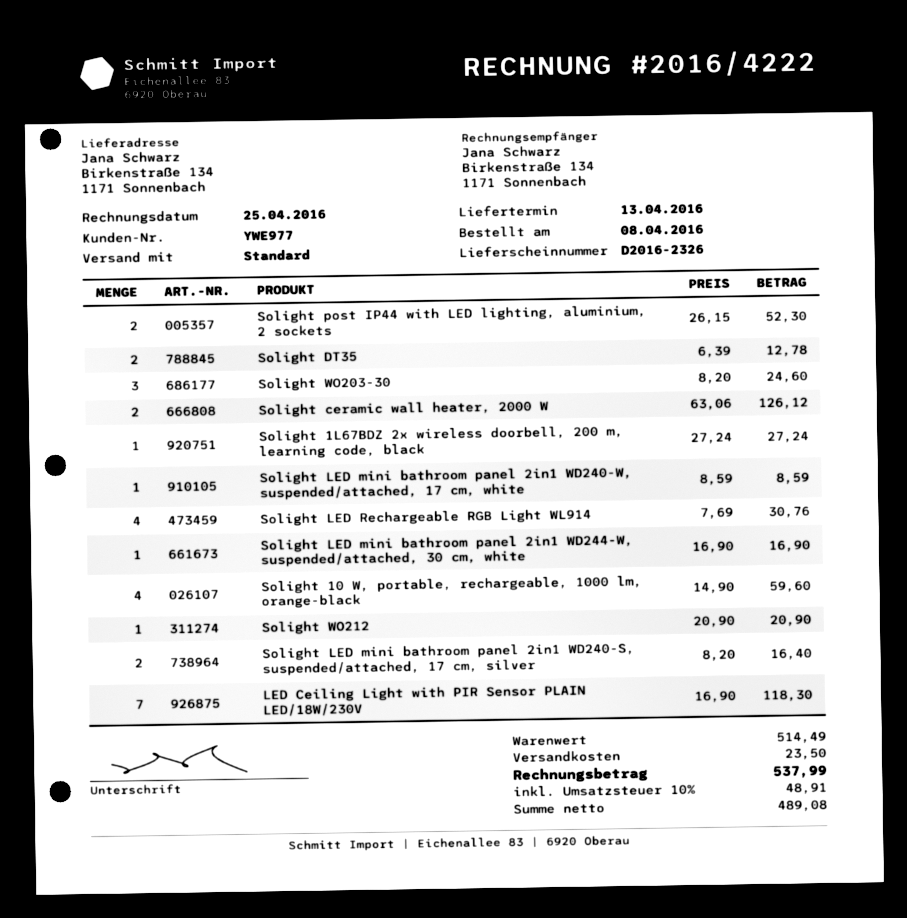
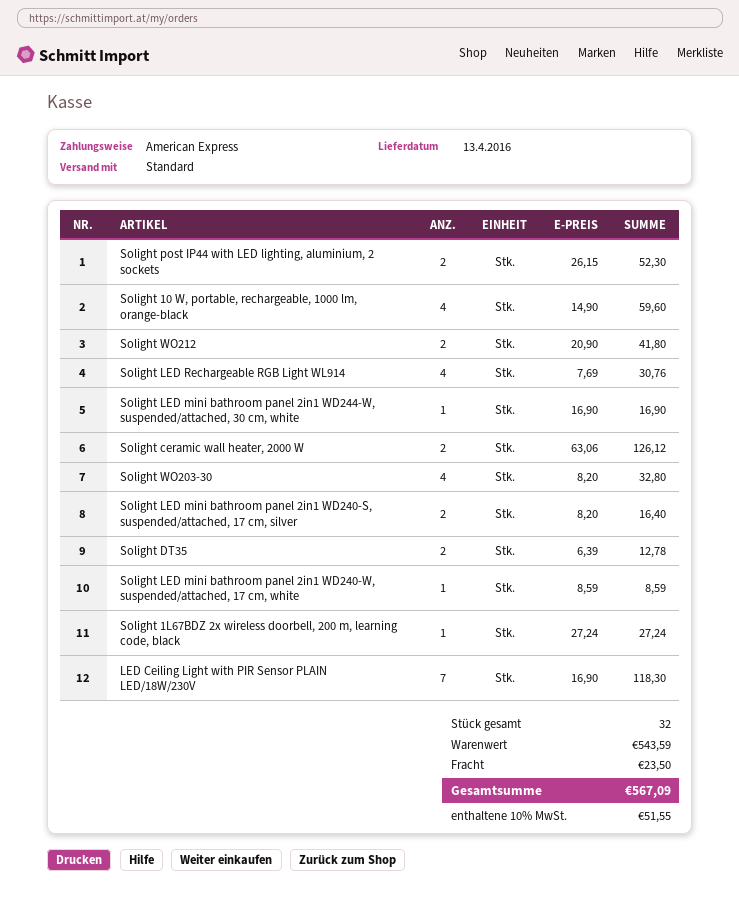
Solight WO203-30: 3 x 8.20 = 24.60 -> 4 x 8.20 = 32.80
Solight WO212: 1 x 20.90 = 20.90 -> 2 x 20.90 = 41.80
subtotal: 514.49 -> 543.59
tax: 10% = 48.91 -> 10% = 51.55
total: 537.99 -> 567.09

